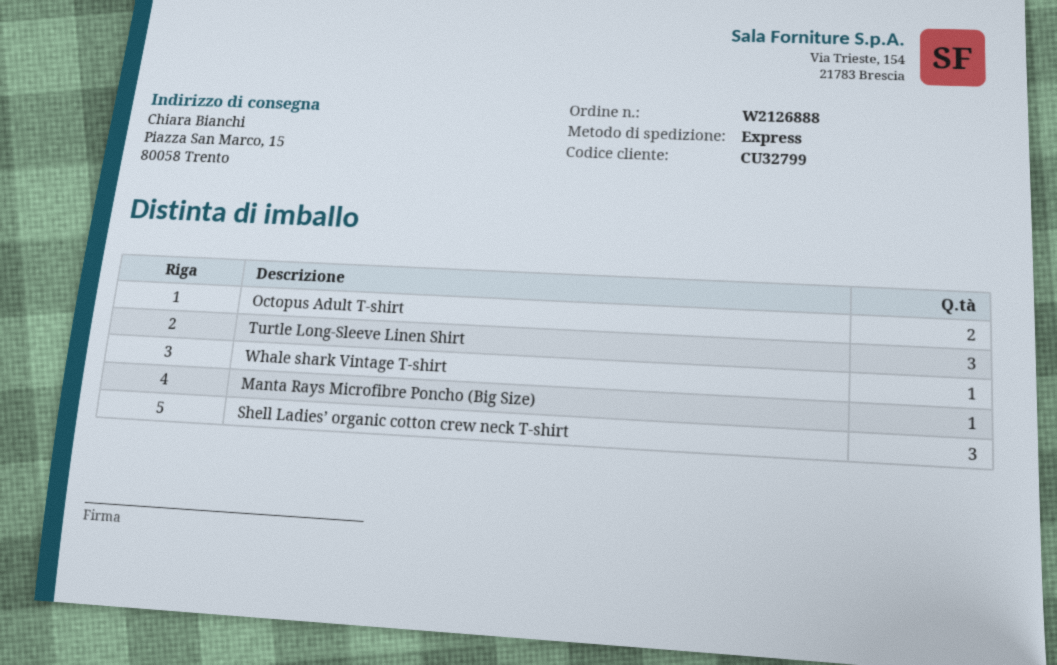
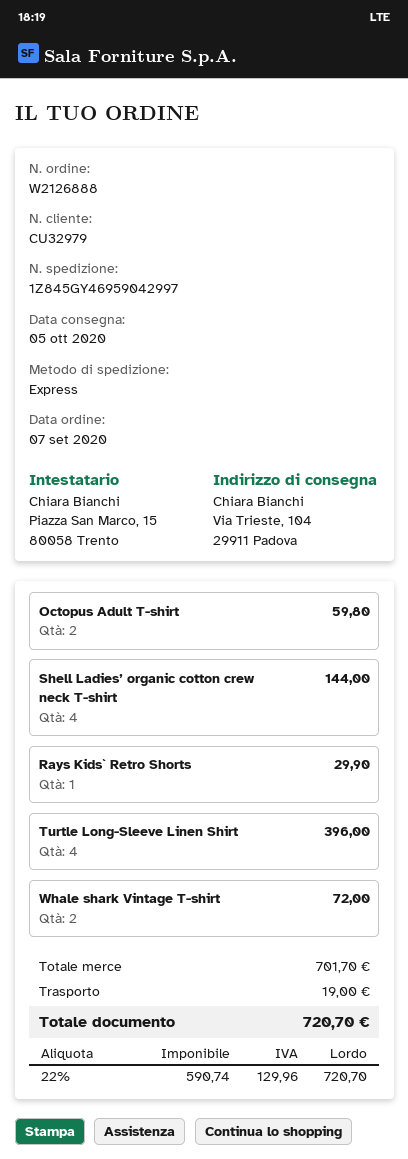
customer number: CU32799 -> CU32979
ship to: Piazza San Marco, 15, 80058 Trento -> Via Trieste, 104, 29911 Padova
Turtle Long-Sleeve Linen Shirt: 3 -> 4
Whale shark Vintage T-shirt: 1 -> 2
Manta Rays Microfibre Poncho (Big Size): 1 -> none
Shell Ladies’ organic cotton crew neck T-shirt: 3 -> 4
Rays Kids` Retro Shorts: none -> 1

